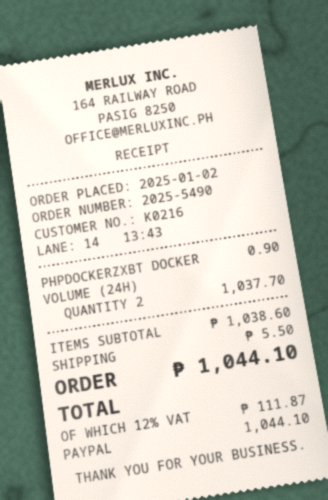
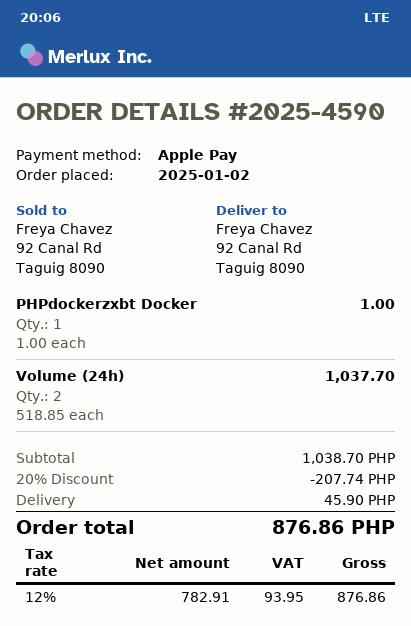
order number: 2025-5490 -> 2025-4590
payment method: PayPal -> Apple Pay
PHPDOCKERZXBT DOCKER: 1 for 0.90 -> 1 for 1.00
subtotal: 1038.60 -> 1038.70
discount: none -> 20% = 207.74
shipping: 5.50 -> 45.90
tax: 12% = 111.87 -> 12% = 93.95
total: 1044.10 -> 876.86

